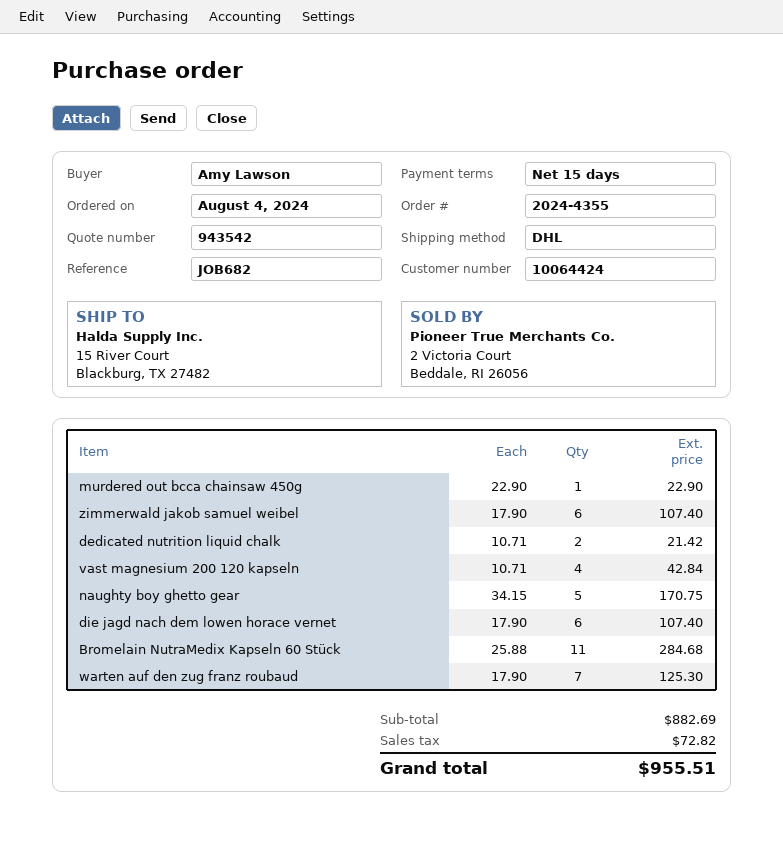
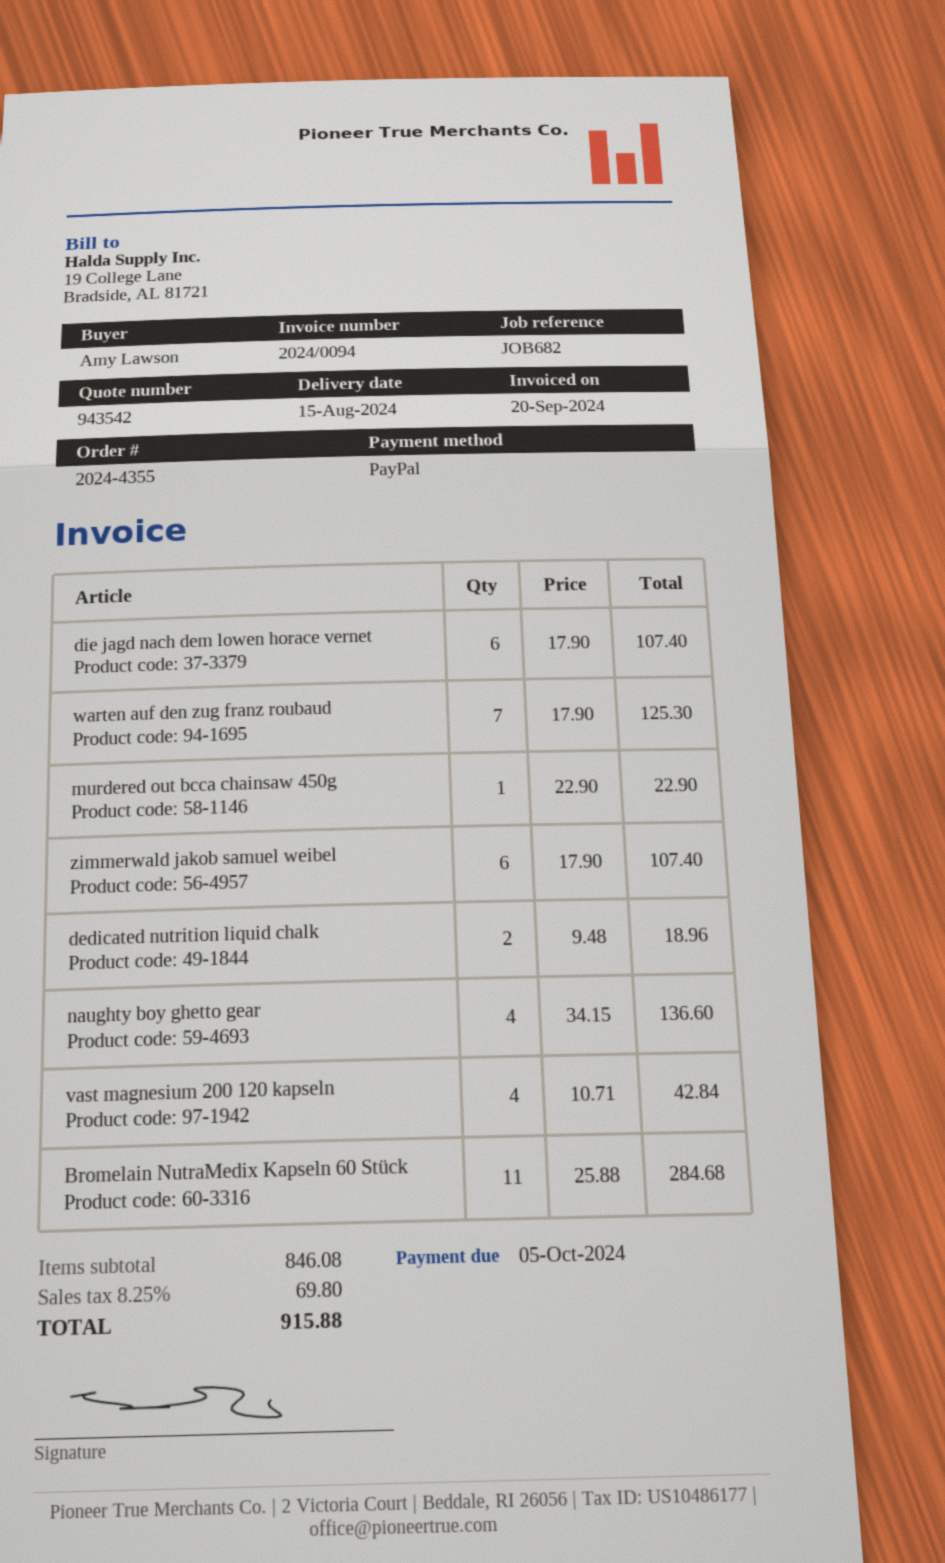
dedicated nutrition liquid chalk: 2 x 10.71 = 21.42 -> 2 x 9.48 = 18.96
naughty boy ghetto gear: 5 x 34.15 = 170.75 -> 4 x 34.15 = 136.60
subtotal: 882.69 -> 846.08
tax: 72.82 -> 69.80
total: 955.51 -> 915.88

